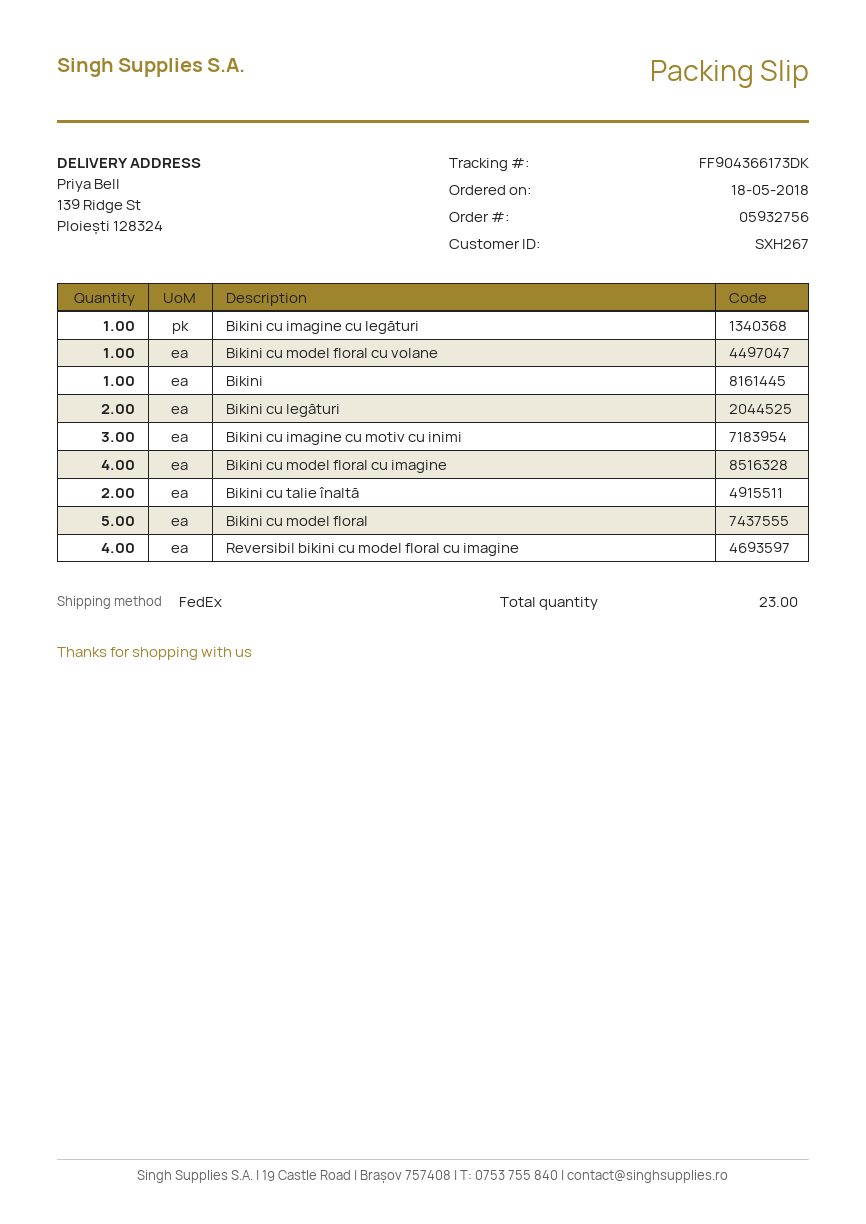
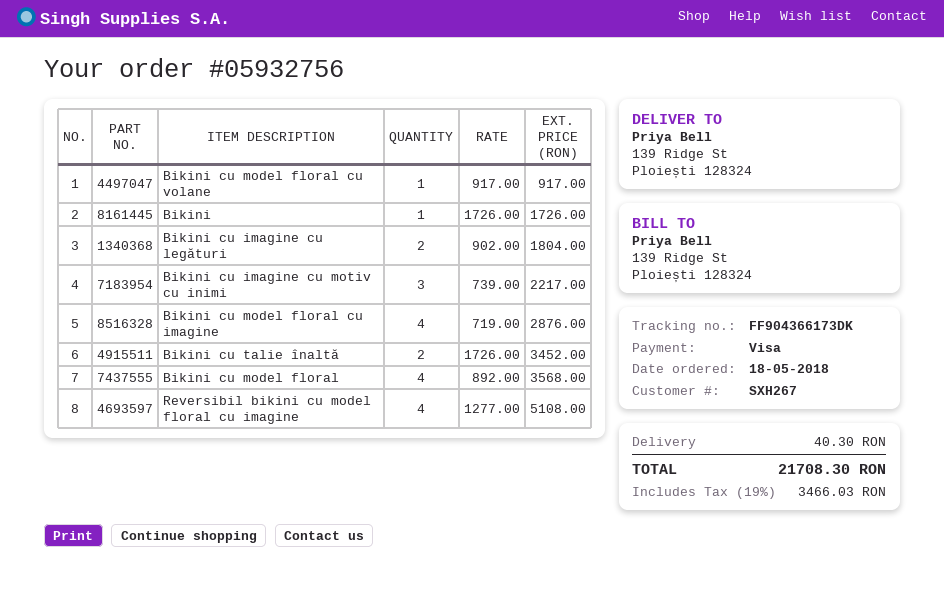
Bikini cu imagine cu legături: 1 -> 2
Bikini cu legături: 2 -> none
Bikini cu model floral: 5 -> 4

